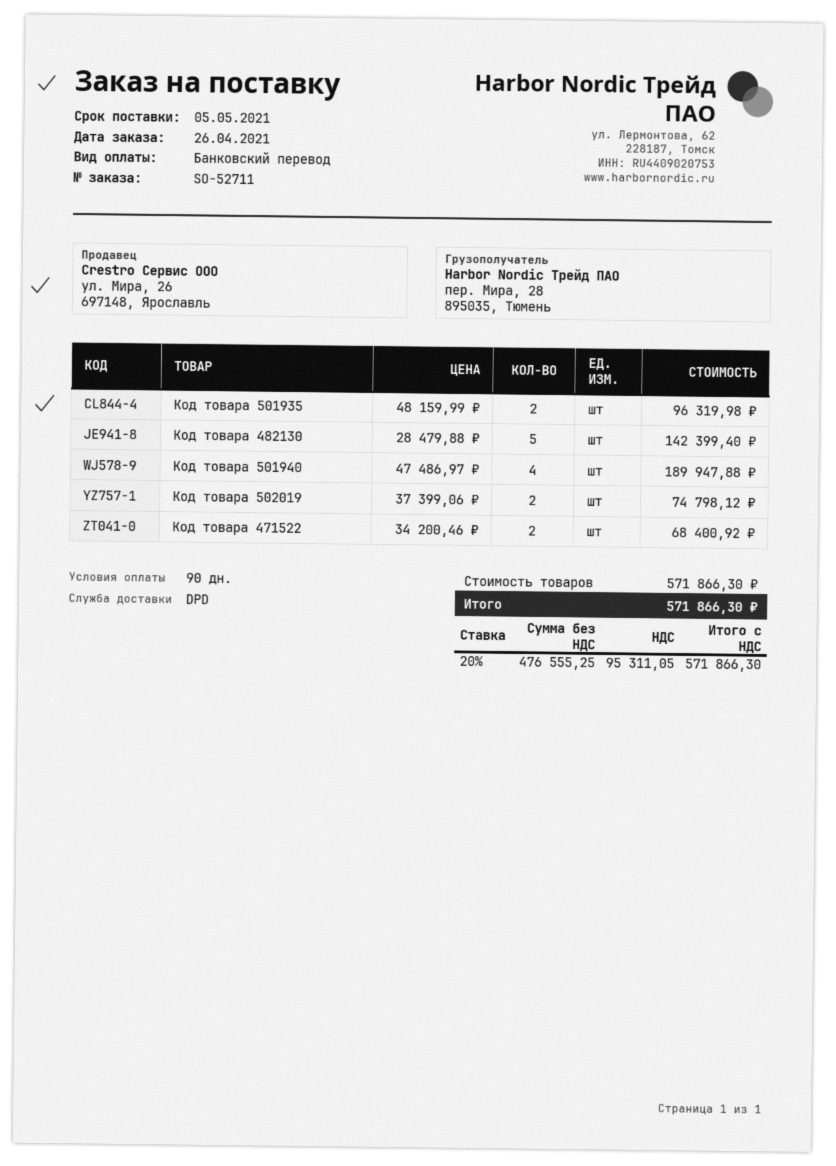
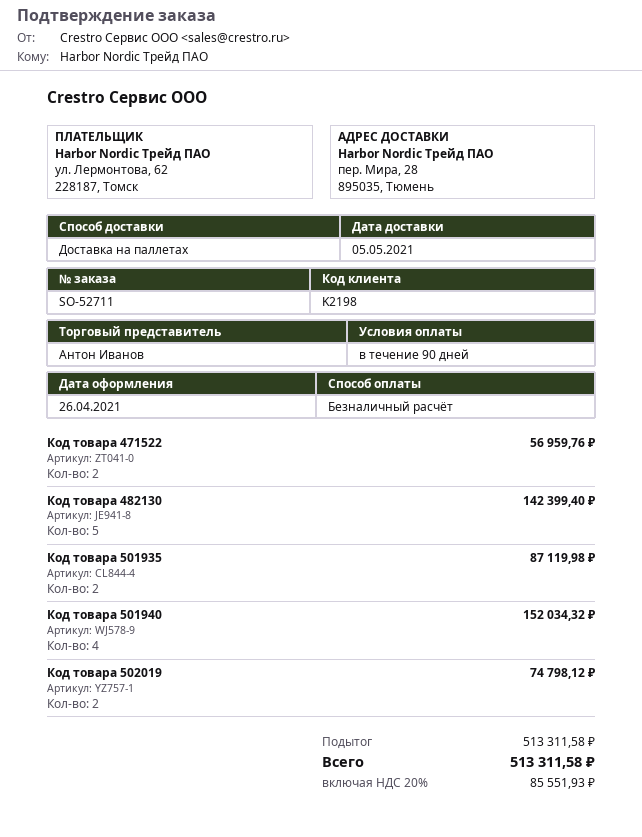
shipping method: DPD -> pallet freight
Код товара 501935: 2 for 96319.98 -> 2 for 87119.98
Код товара 501940: 4 for 189947.88 -> 4 for 152034.32
Код товара 471522: 2 for 68400.92 -> 2 for 56959.76
subtotal: 571866.30 -> 513311.58
tax: 20% = 95311.05 -> 20% = 85551.93
total: 571866.30 -> 513311.58

